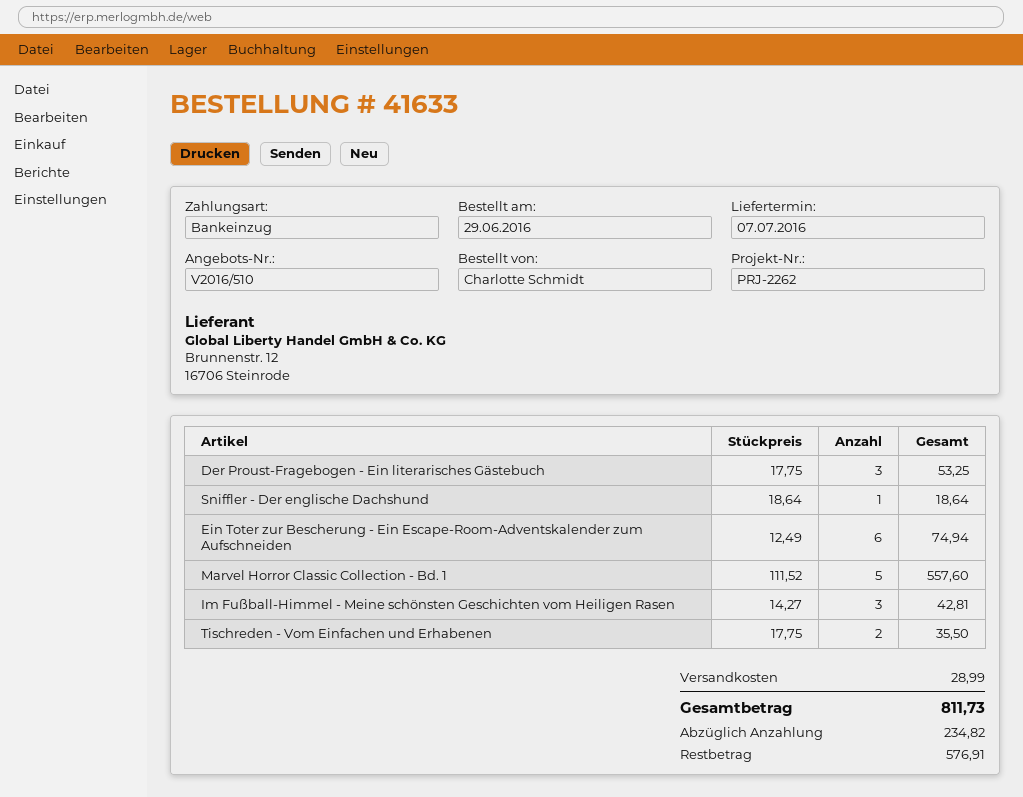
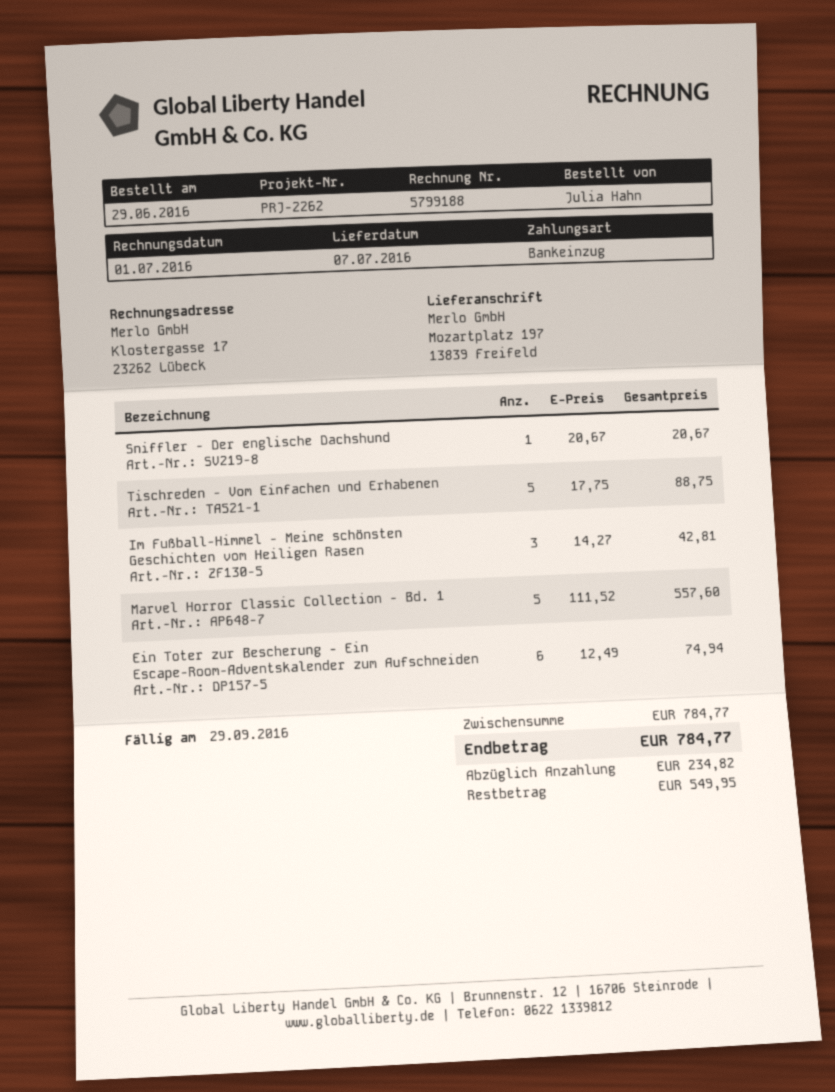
ordered by: Charlotte Schmidt -> Julia Hahn
Der Proust-Fragebogen - Ein literarisches Gästebuch: 3 x 17.75 = 53.25 -> none
Sniffler - Der englische Dachshund: 1 x 18.64 = 18.64 -> 1 x 20.67 = 20.67
Tischreden - Vom Einfachen und Erhabenen: 2 x 17.75 = 35.50 -> 5 x 17.75 = 88.75
shipping: 28.99 -> none
total: 811.73 -> 784.77
balance: 576.91 -> 549.95

